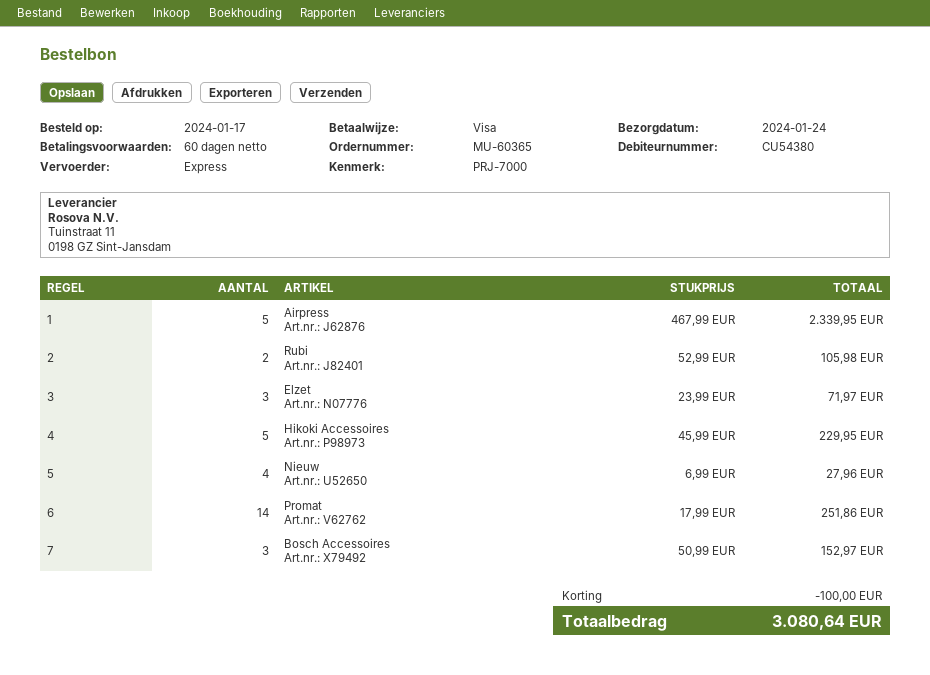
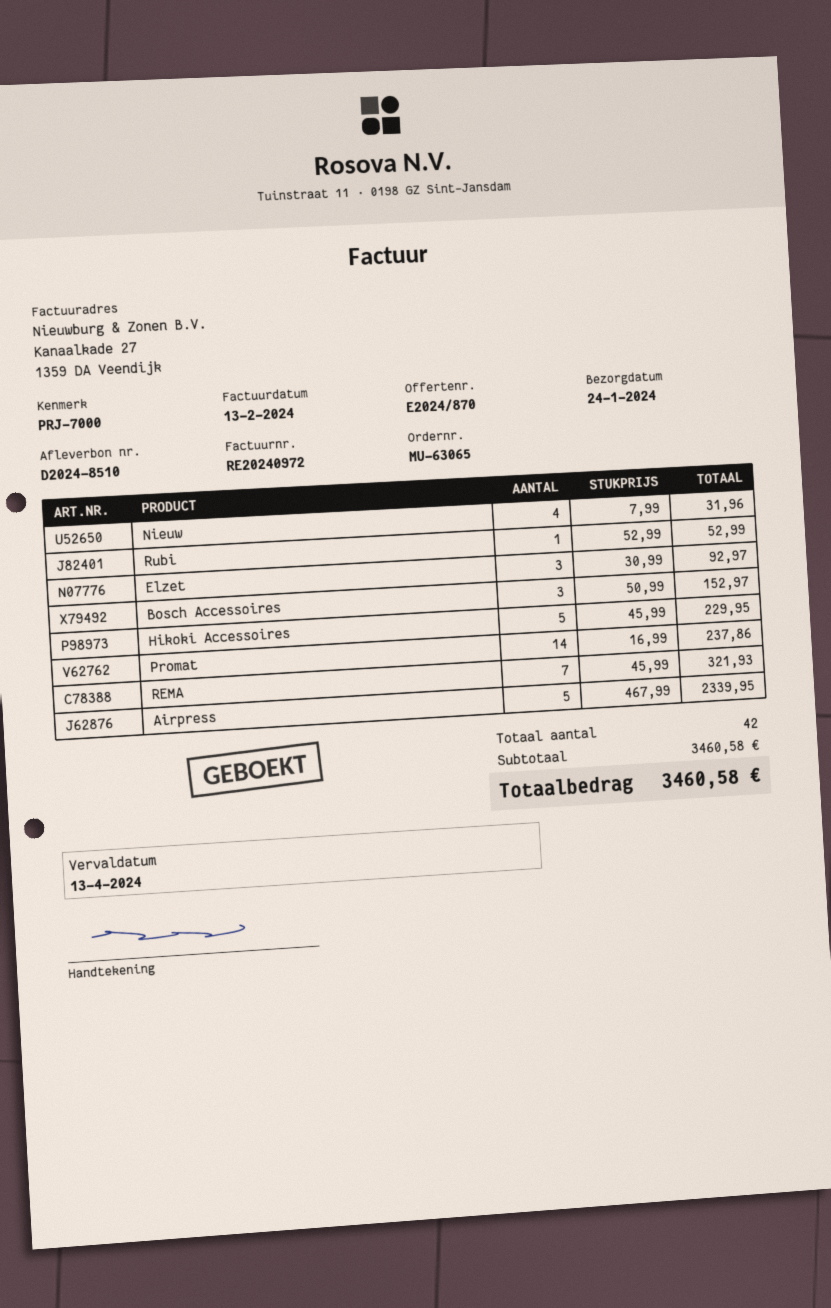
order number: MU-60365 -> MU-63065
Rubi: 2 x 52.99 = 105.98 -> 1 x 52.99 = 52.99
Elzet: 3 x 23.99 = 71.97 -> 3 x 30.99 = 92.97
Nieuw: 4 x 6.99 = 27.96 -> 4 x 7.99 = 31.96
Promat: 14 x 17.99 = 251.86 -> 14 x 16.99 = 237.86
REMA: none -> 7 x 45.99 = 321.93
discount: 100.00 -> none
total: 3080.64 -> 3460.58

